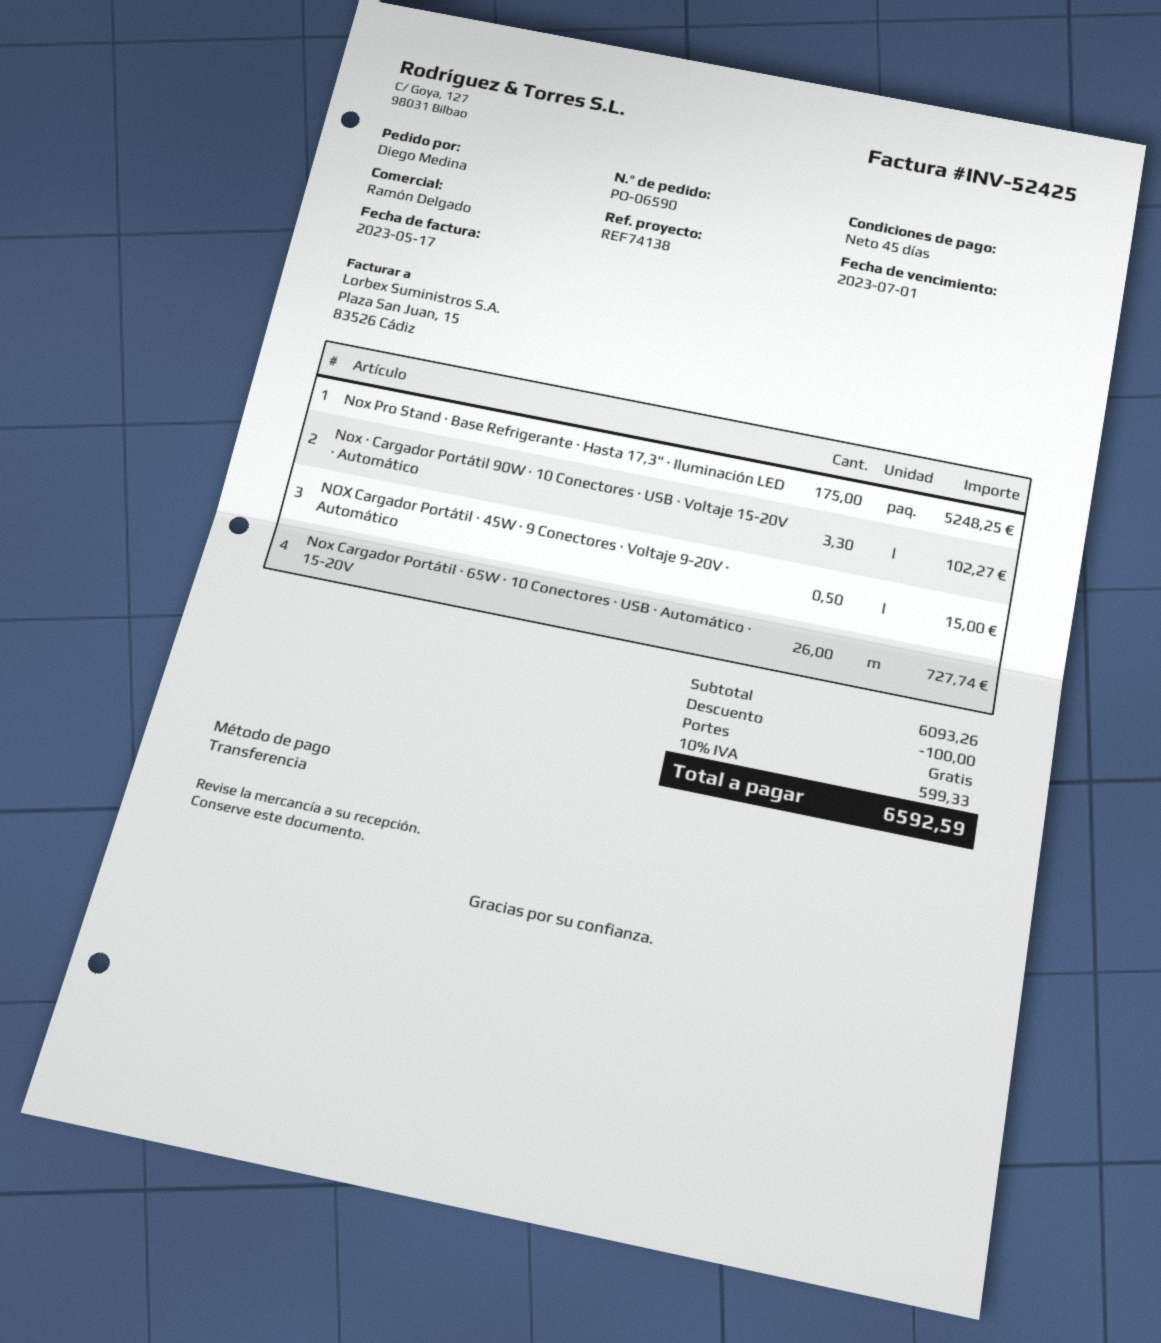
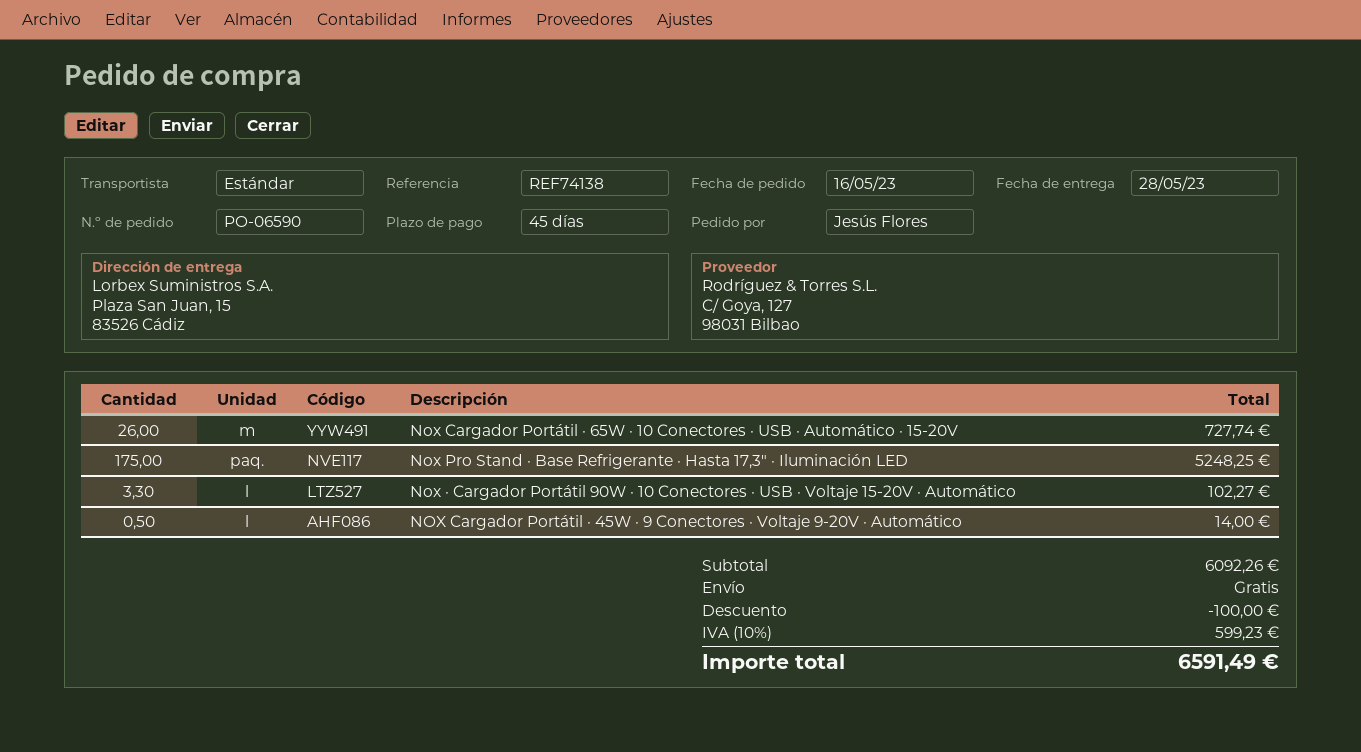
ordered by: Diego Medina -> Jesús Flores
NOX Cargador Portátil · 45W · 9 Conectores · Voltaje 9-20V · Automático: 0.5 for 15.00 -> 0.5 for 14.00
subtotal: 6093.26 -> 6092.26
tax: 10% = 599.33 -> 10% = 599.23
total: 6592.59 -> 6591.49

